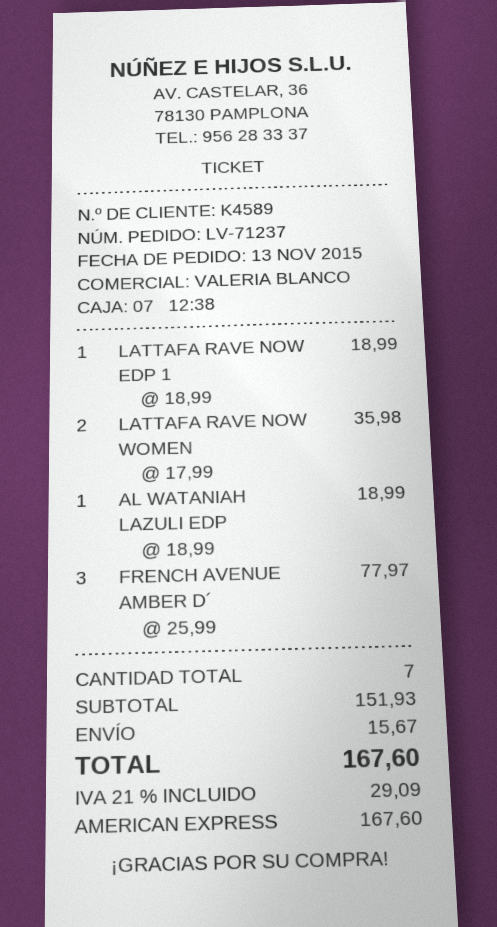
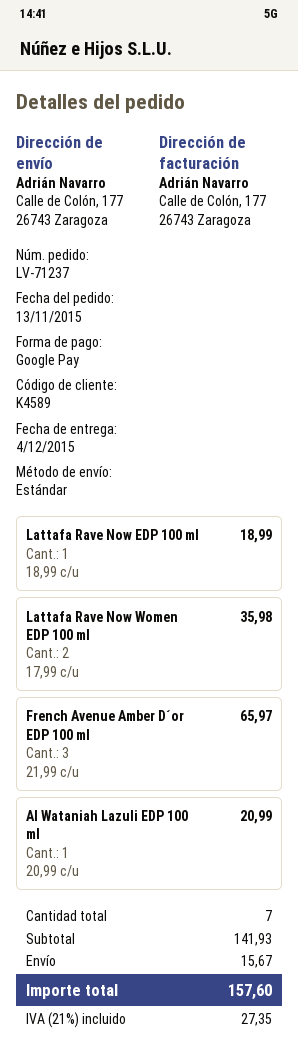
payment method: American Express -> Google Pay
AL WATANIAH LAZULI EDP: 1 x 18.99 = 18.99 -> 1 x 20.99 = 20.99
FRENCH AVENUE AMBER D´: 3 x 25.99 = 77.97 -> 3 x 21.99 = 65.97
subtotal: 151.93 -> 141.93
tax: 21% = 29.09 -> 21% = 27.35
total: 167.60 -> 157.60

